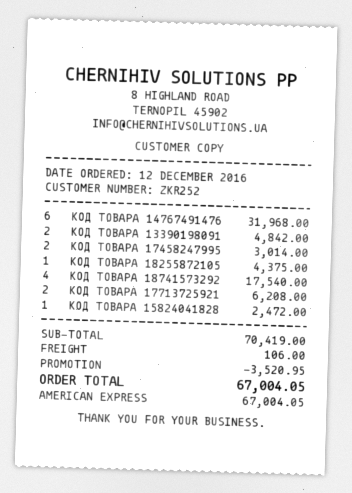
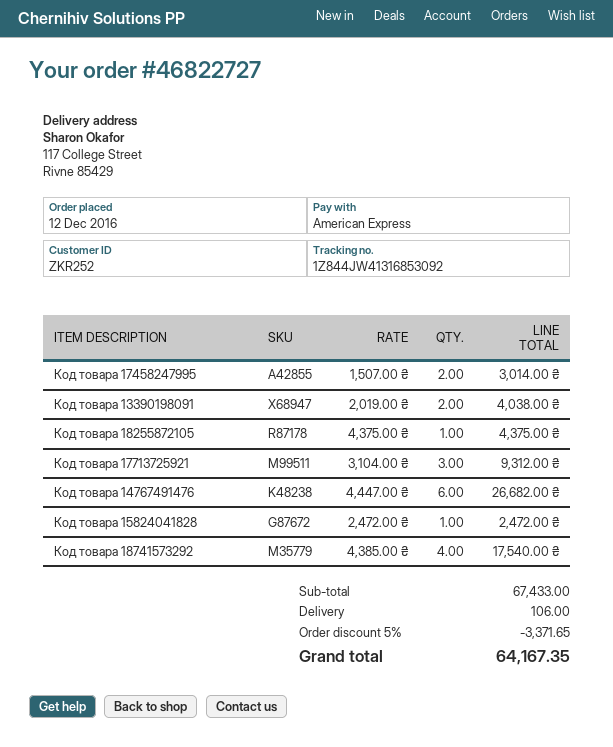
КОД ТОВАРА 14767491476: 6 for 31968.00 -> 6 for 26682.00
КОД ТОВАРА 13390198091: 2 for 4842.00 -> 2 for 4038.00
КОД ТОВАРА 17713725921: 2 for 6208.00 -> 3 for 9312.00
subtotal: 70419.00 -> 67433.00
discount: 3520.95 -> 3371.65
total: 67004.05 -> 64167.35

